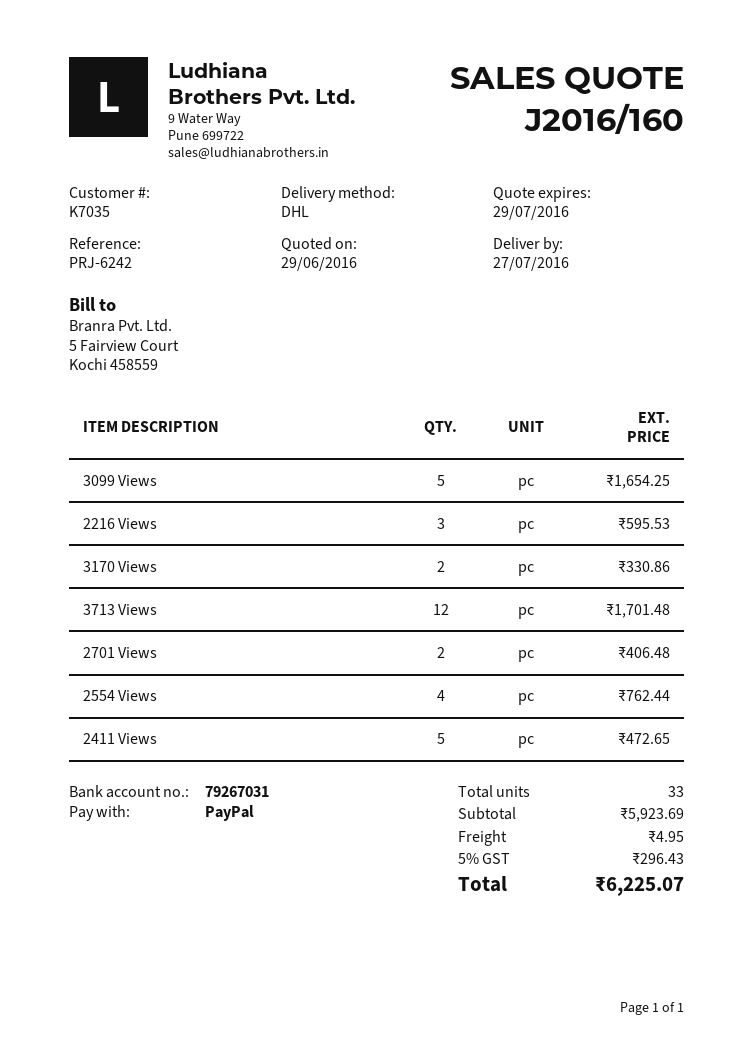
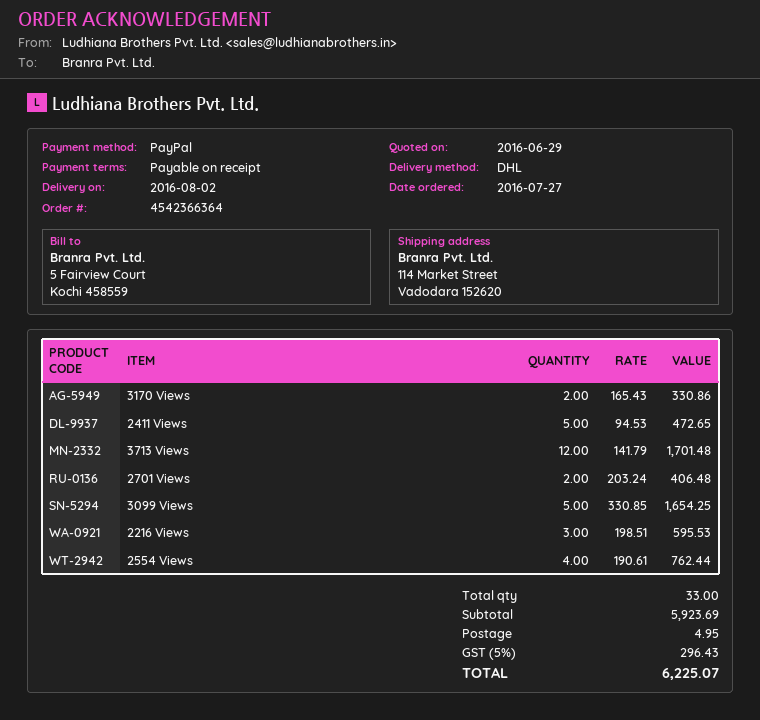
delivery date: 2016-07-27 -> 2016-08-02

